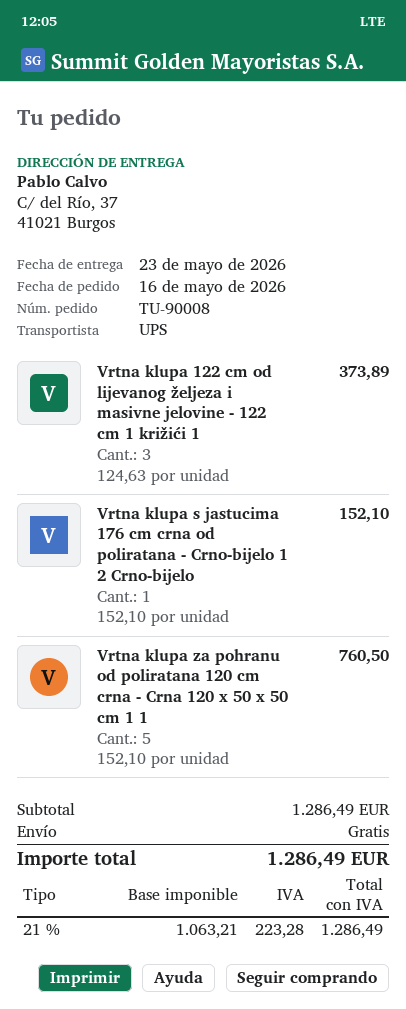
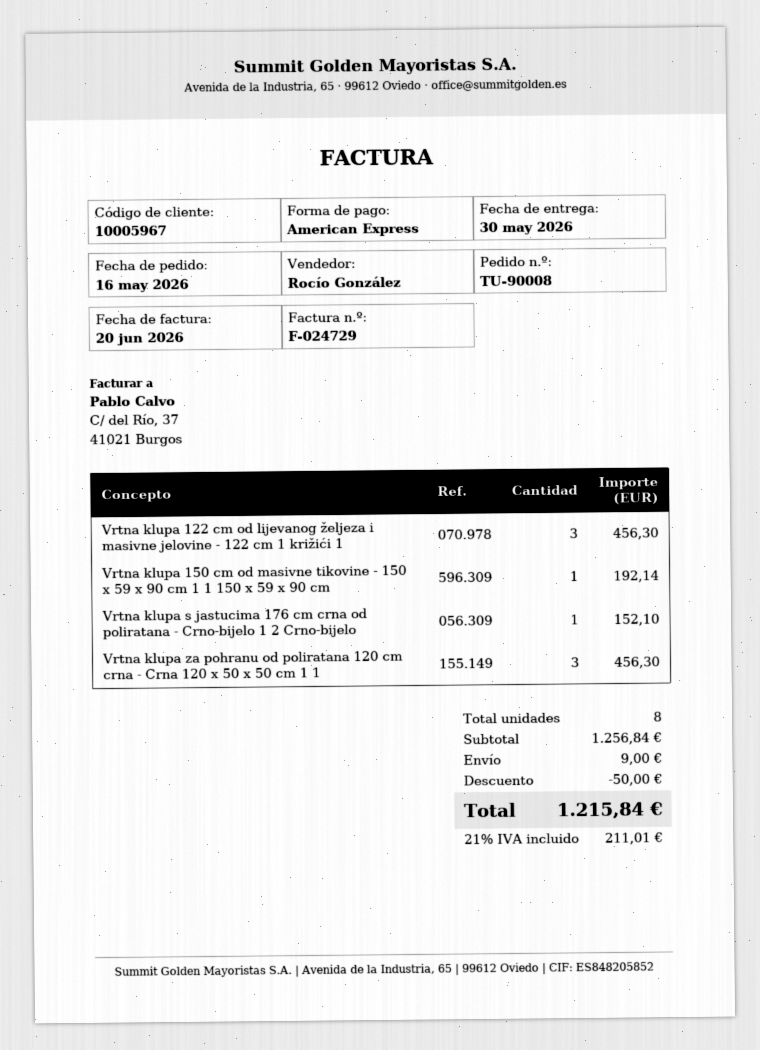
delivery date: 2026-05-23 -> 2026-05-30
Vrtna klupa 122 cm od lijevanog željeza i masivne jelovine - 122 cm 1 križići 1: 3 for 373.89 -> 3 for 456.30
Vrtna klupa za pohranu od poliratana 120 cm crna - Crna 120 x 50 x 50 cm 1 1: 5 for 760.50 -> 3 for 456.30
Vrtna klupa 150 cm od masivne tikovine - 150 x 59 x 90 cm 1 1 150 x 59 x 90 cm: none -> 1 for 192.14
subtotal: 1286.49 -> 1256.84
discount: none -> 50.00
shipping: 0.00 -> 9.00
tax: 21% = 223.28 -> 21% = 211.01
total: 1286.49 -> 1215.84

